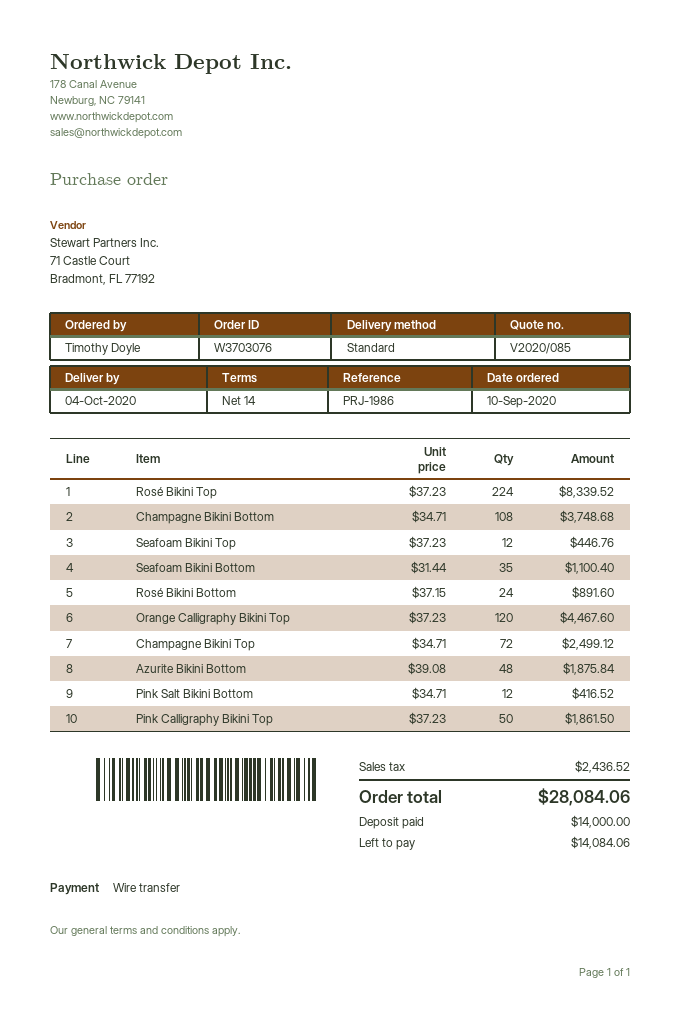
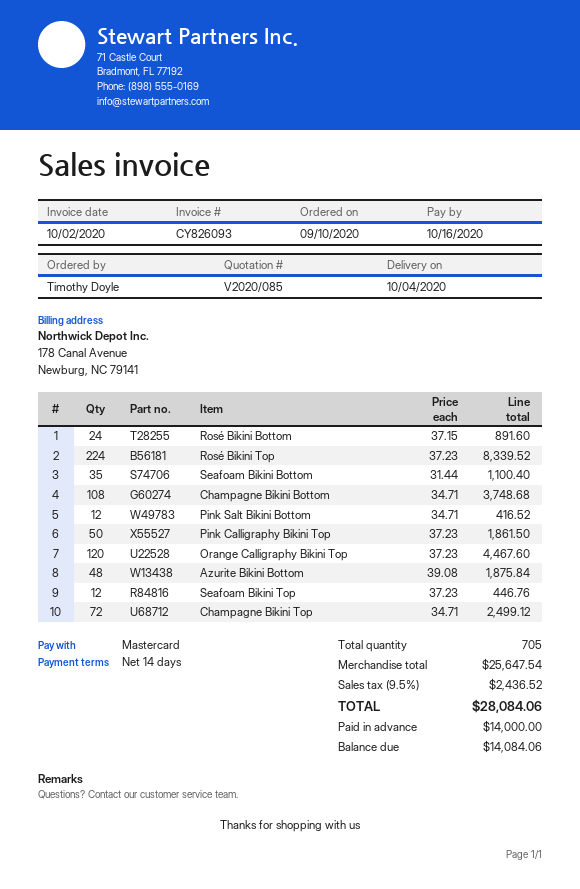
payment method: bank transfer -> Mastercard

